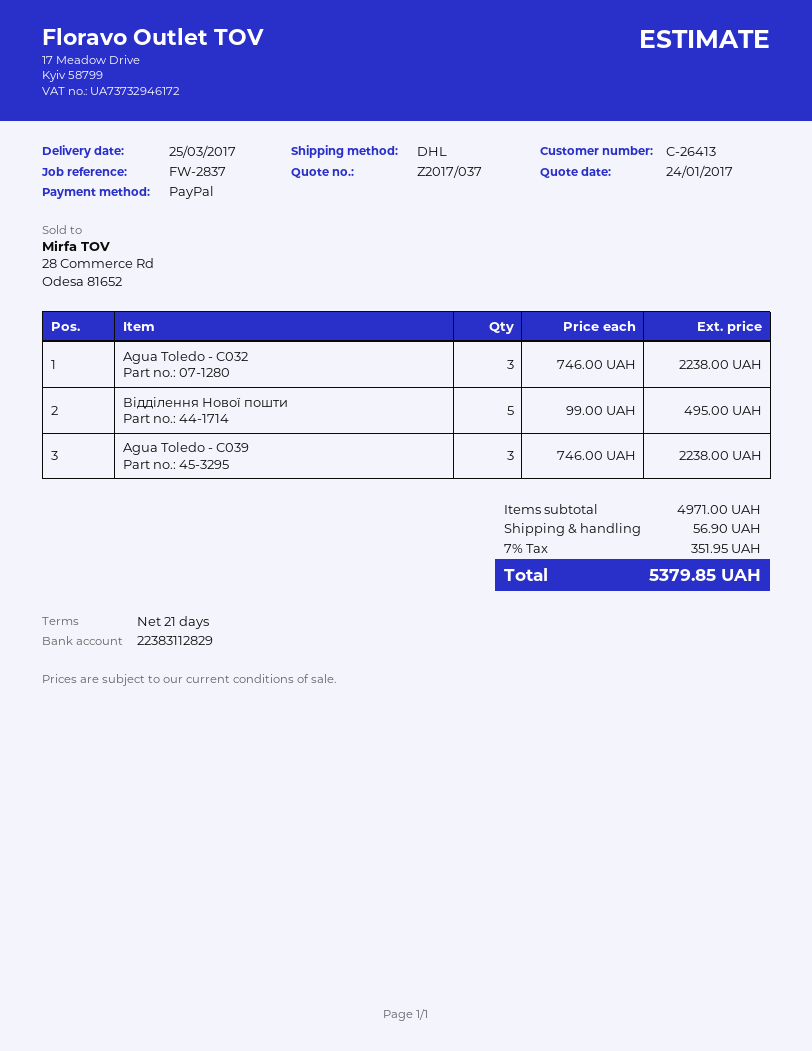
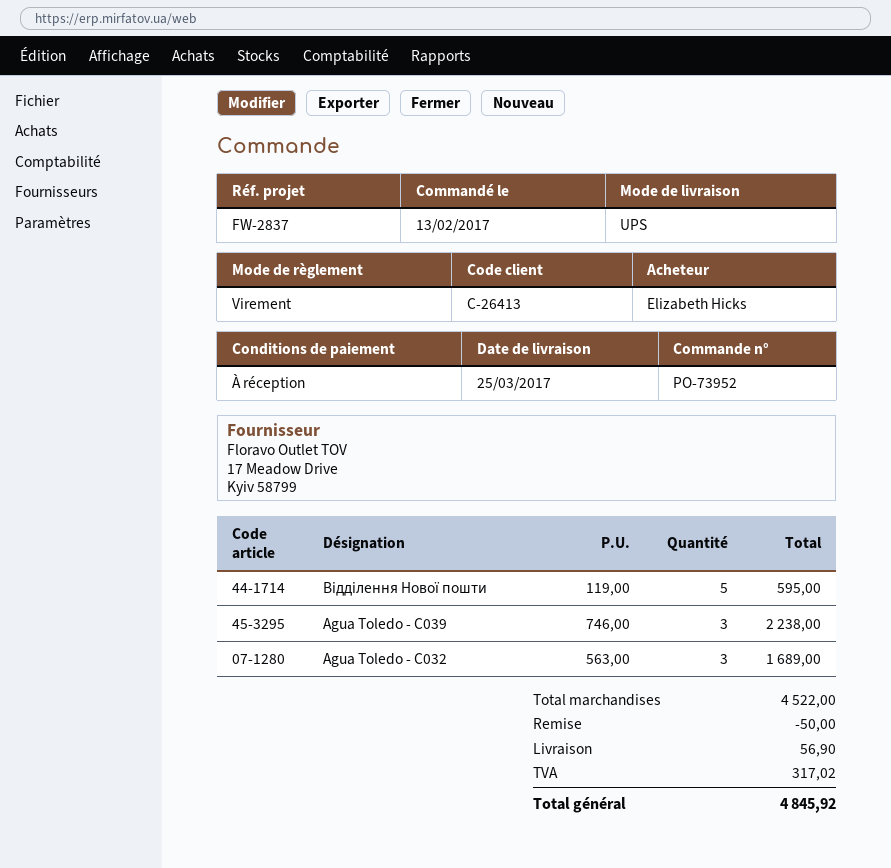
payment terms: 21 days -> on receipt
payment method: PayPal -> bank transfer
shipping method: DHL -> UPS
Agua Toledo - C032: 3 x 746.00 = 2238.00 -> 3 x 563.00 = 1689.00
Відділення Нової пошти: 5 x 99.00 = 495.00 -> 5 x 119.00 = 595.00
subtotal: 4971.00 -> 4522.00
discount: none -> 50.00
tax: 351.95 -> 317.02
total: 5379.85 -> 4845.92

